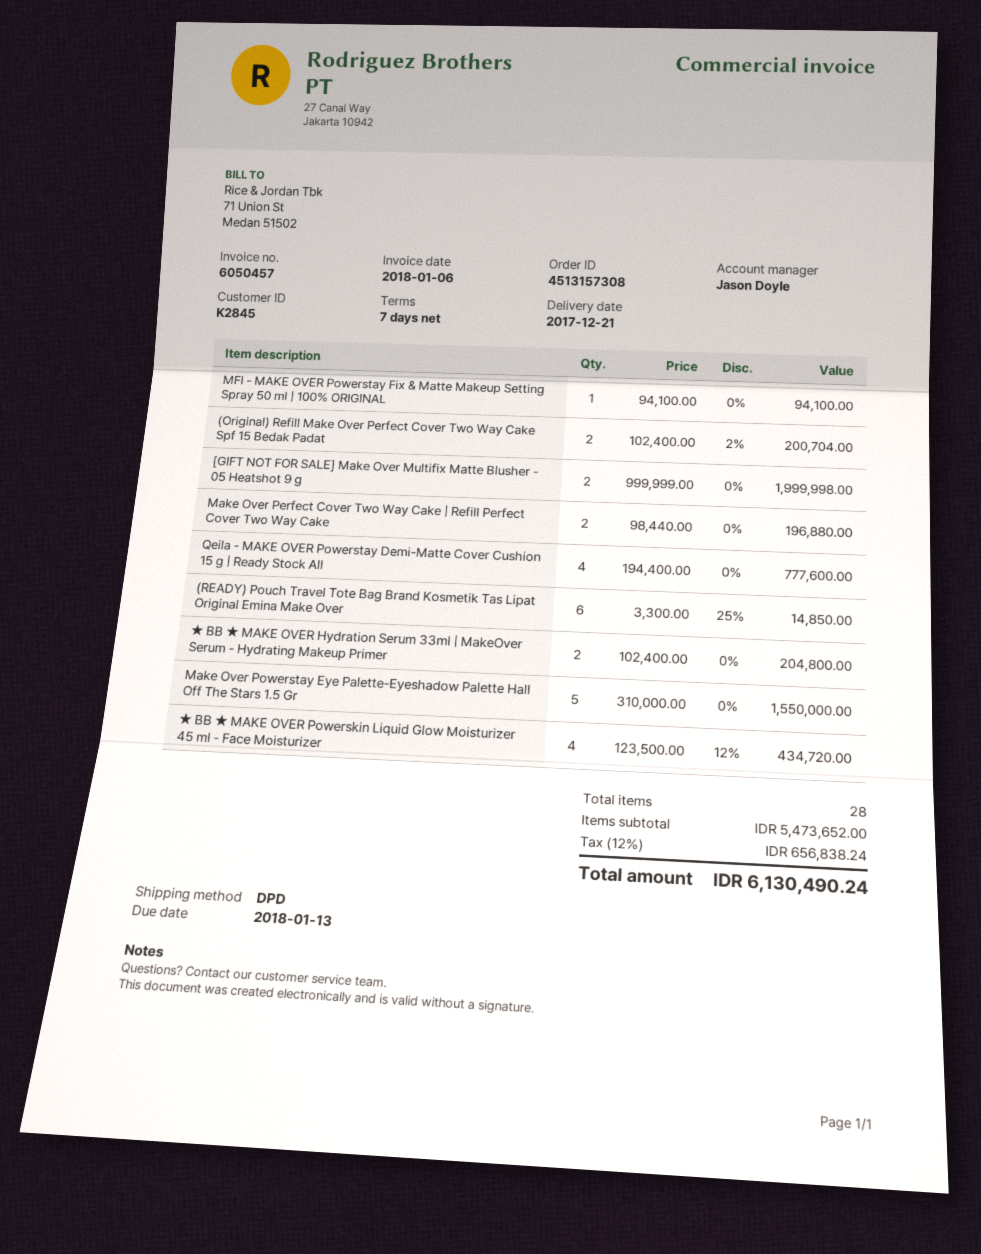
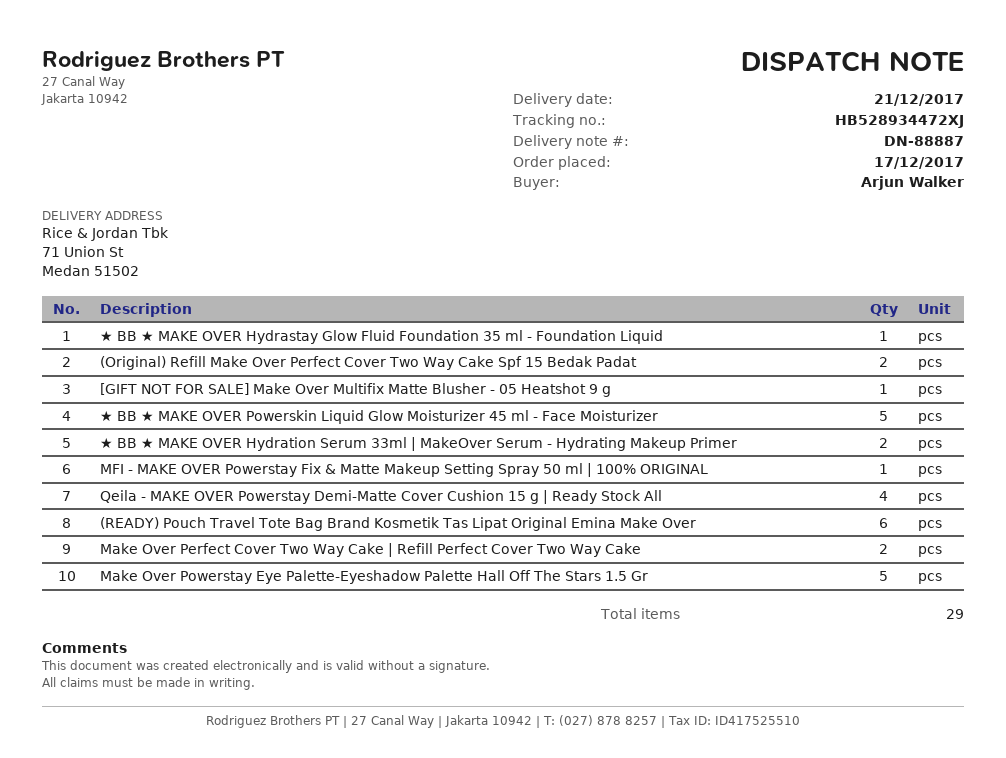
[GIFT NOT FOR SALE] Make Over Multifix Matte Blusher - 05 Heatshot 9 g: 2 -> 1
★ BB ★ MAKE OVER Powerskin Liquid Glow Moisturizer 45 ml - Face Moisturizer: 4 -> 5
★ BB ★ MAKE OVER Hydrastay Glow Fluid Foundation 35 ml - Foundation Liquid: none -> 1
total quantity: 28 -> 29

